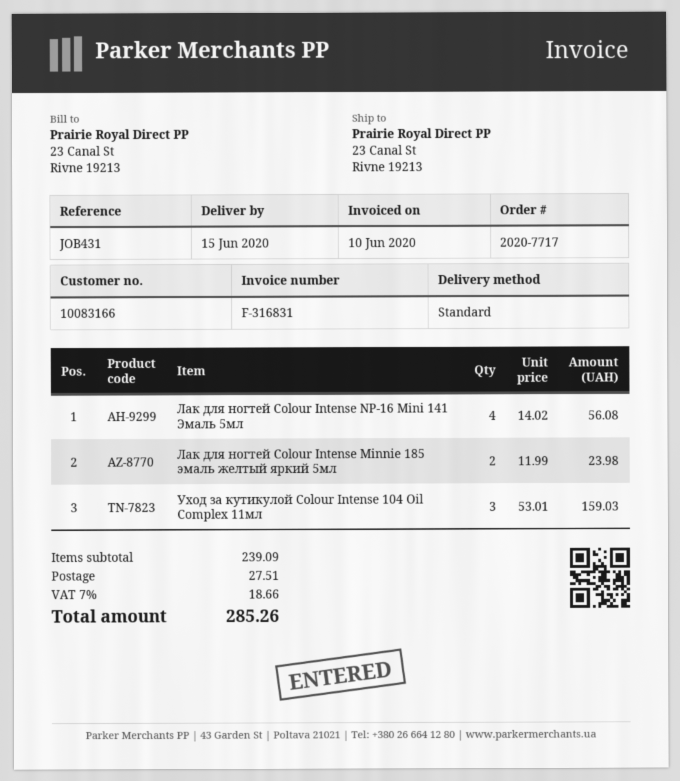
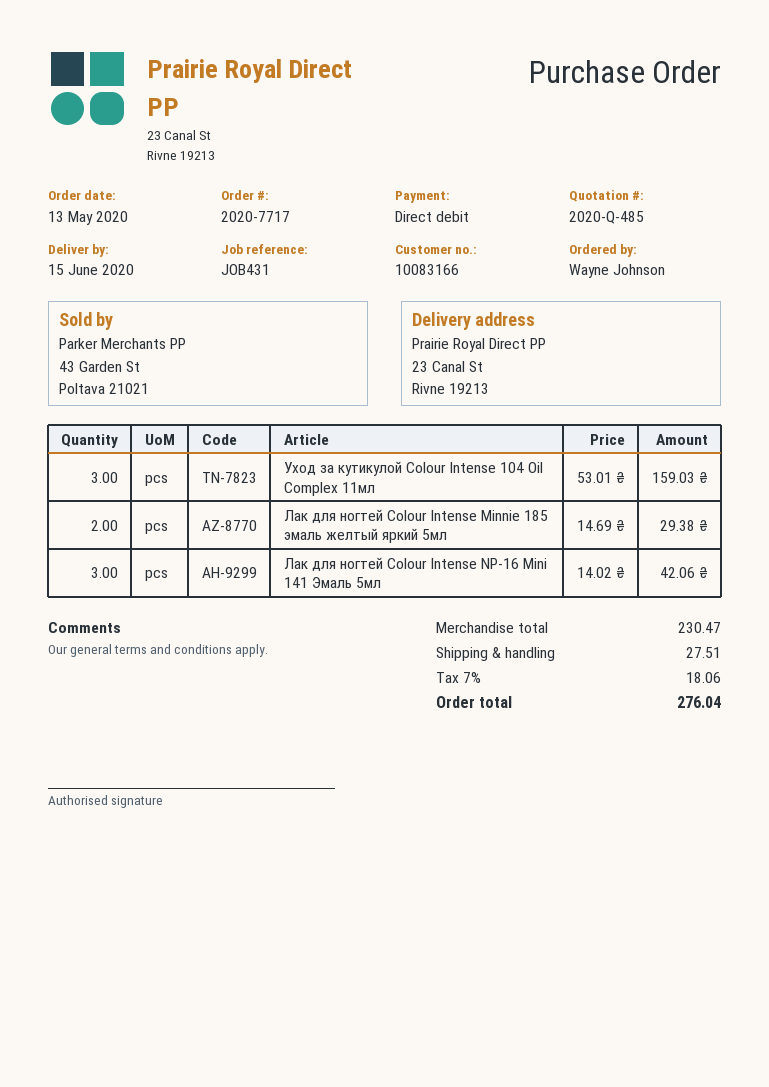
Лак для ногтей Colour Intense NP-16 Mini 141 Эмаль 5мл: 4 x 14.02 = 56.08 -> 3 x 14.02 = 42.06
Лак для ногтей Colour Intense Minnie 185 эмаль желтый яркий 5мл: 2 x 11.99 = 23.98 -> 2 x 14.69 = 29.38
subtotal: 239.09 -> 230.47
tax: 7% = 18.66 -> 7% = 18.06
total: 285.26 -> 276.04

